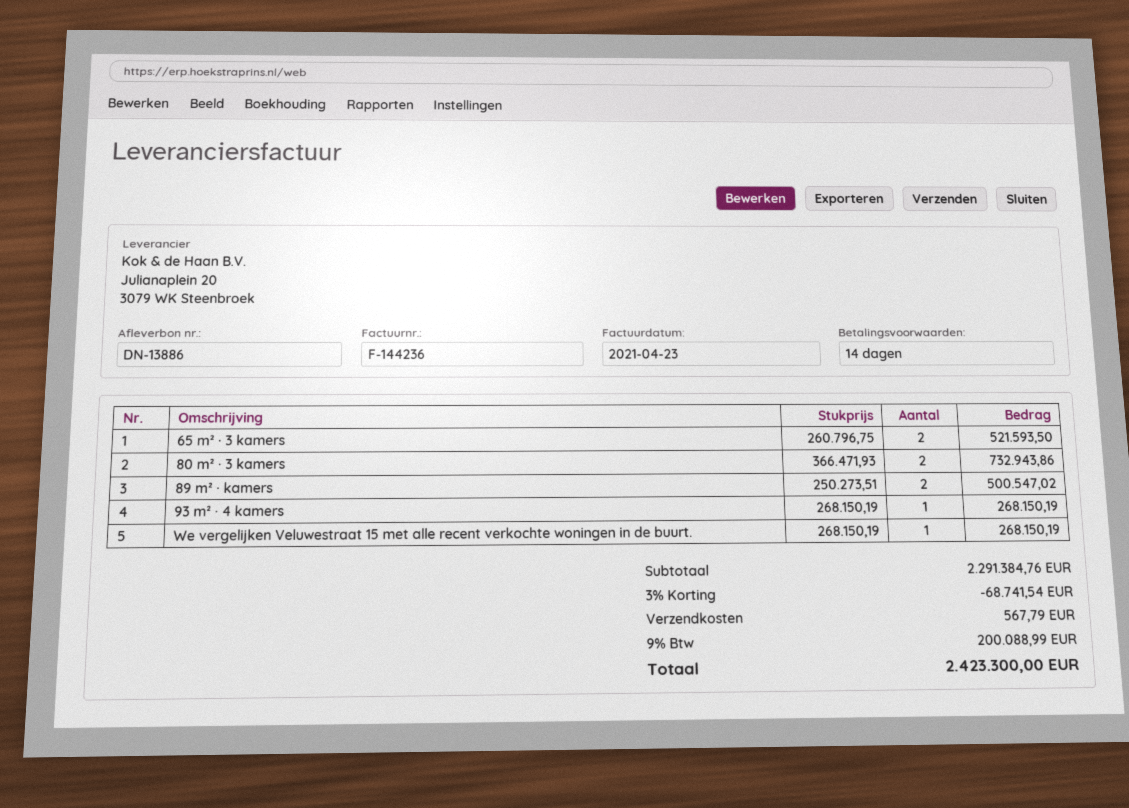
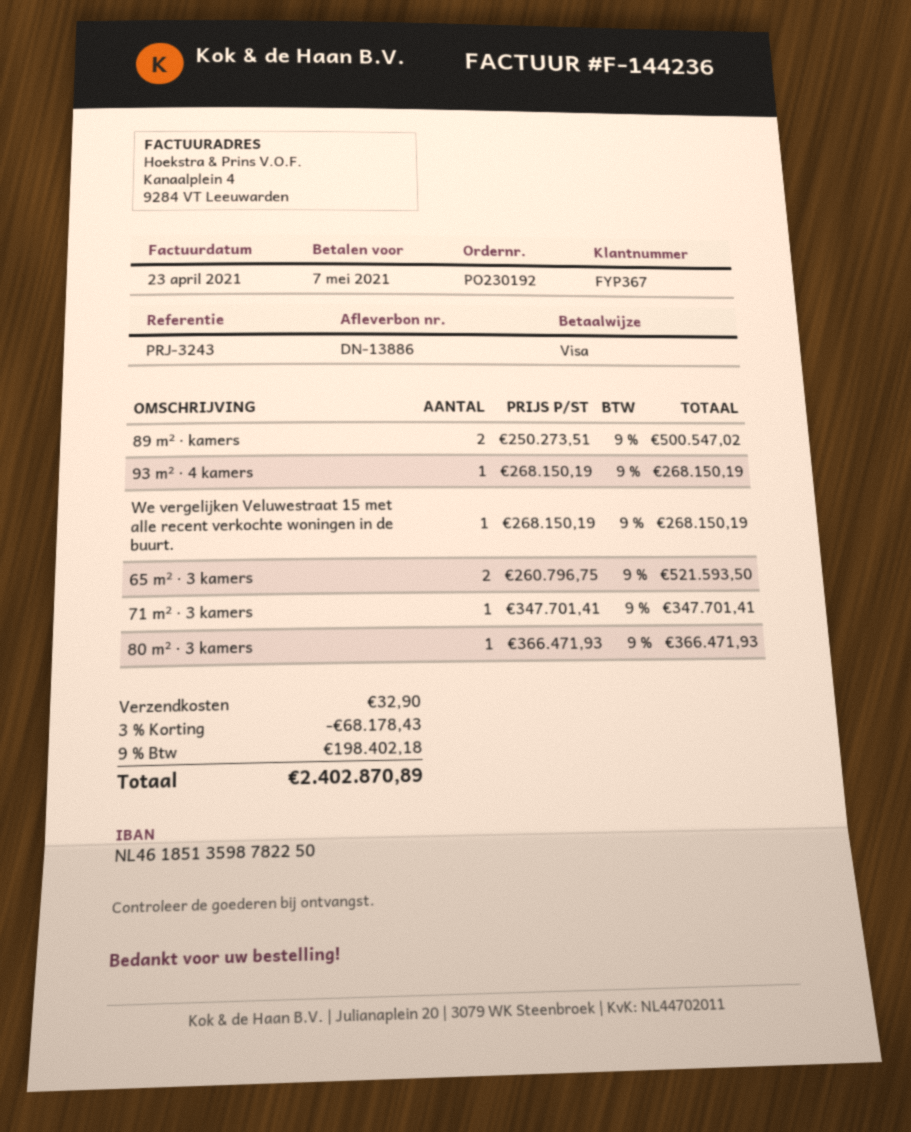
80 m² · 3 kamers: 2 x 366471.93 = 732943.86 -> 1 x 366471.93 = 366471.93
71 m² · 3 kamers: none -> 1 x 347701.41 = 347701.41
discount: 3% = 68741.54 -> 3% = 68178.43
shipping: 567.79 -> 32.90
tax: 9% = 200088.99 -> 9% = 198402.18
total: 2423300.00 -> 2402870.89

